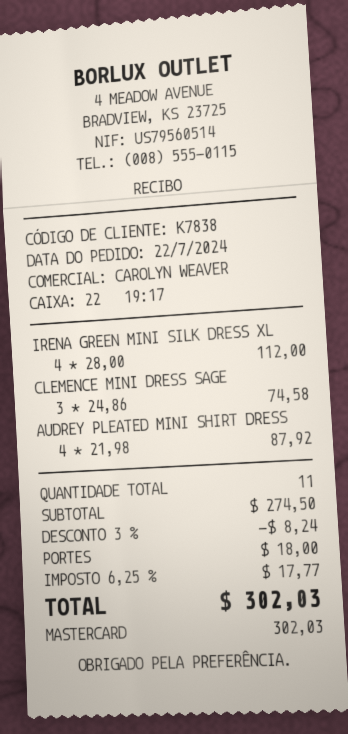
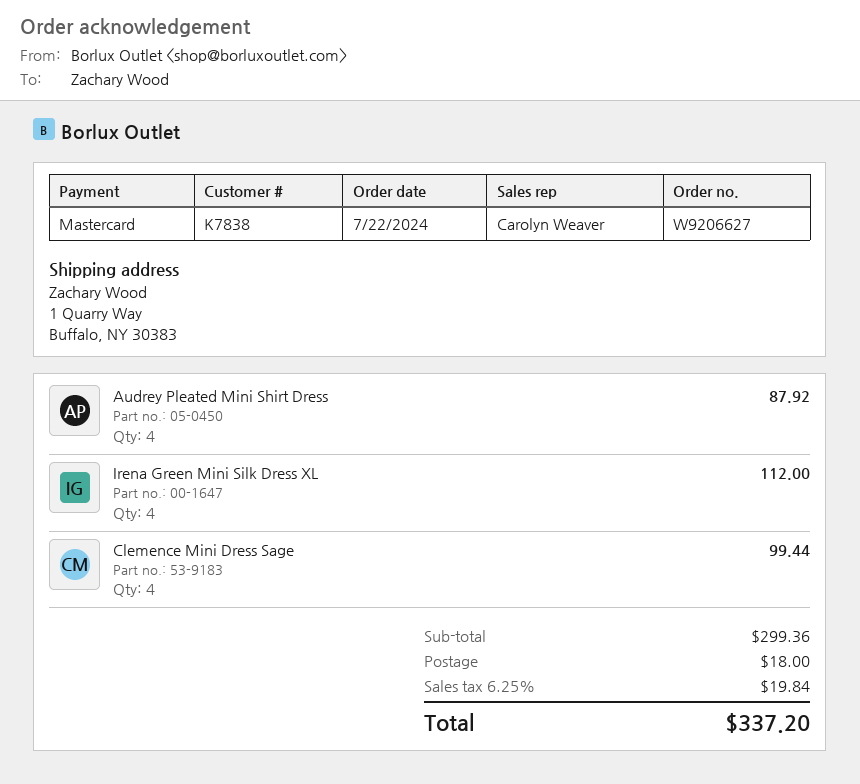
CLEMENCE MINI DRESS SAGE: 3 for 74.58 -> 4 for 99.44
subtotal: 274.50 -> 299.36
discount: 3% = 8.24 -> none
tax: 6.25% = 17.77 -> 6.25% = 19.84
total: 302.03 -> 337.20

